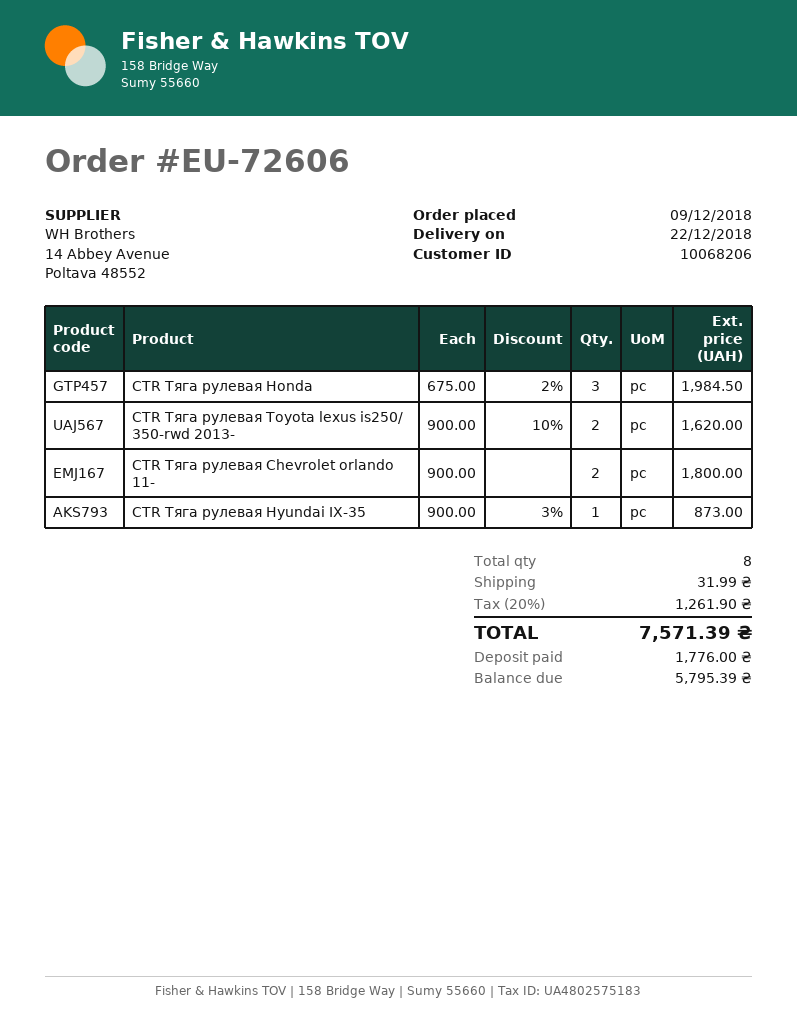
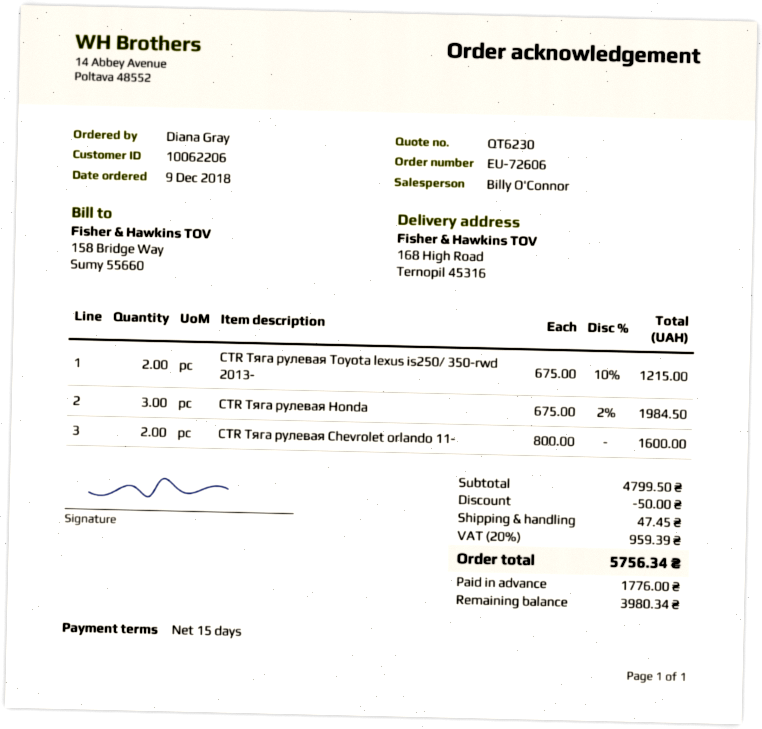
customer number: 10068206 -> 10062206
CTR Тяга рулевая Toyota lexus is250/ 350-rwd 2013-: 2 x 900.00 - 10% = 1620.00 -> 2 x 675.00 - 10% = 1215.00
CTR Тяга рулевая Chevrolet orlando 11-: 2 x 900.00 = 1800.00 -> 2 x 800.00 = 1600.00
CTR Тяга рулевая Hyundai IX-35: 1 x 900.00 - 3% = 873.00 -> none
discount: none -> 50.00
shipping: 31.99 -> 47.45
tax: 20% = 1261.90 -> 20% = 959.39
total: 7571.39 -> 5756.34
balance: 5795.39 -> 3980.34

